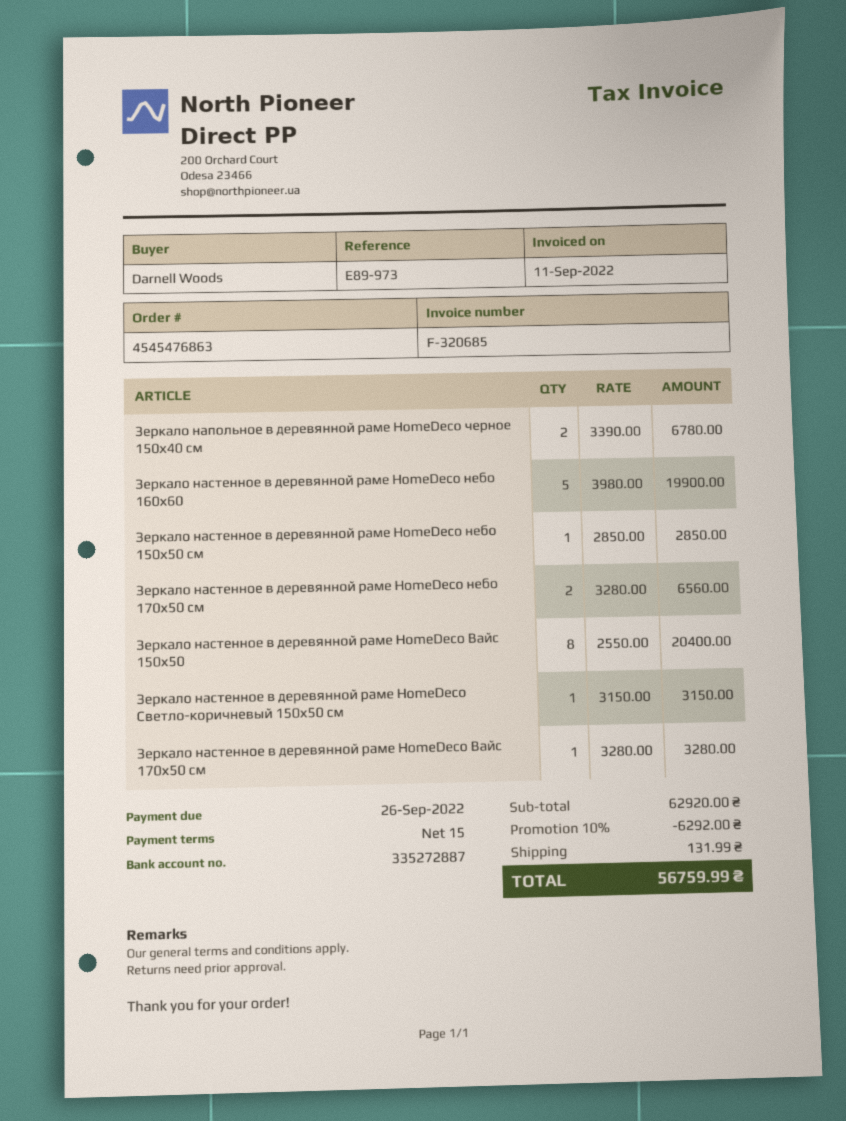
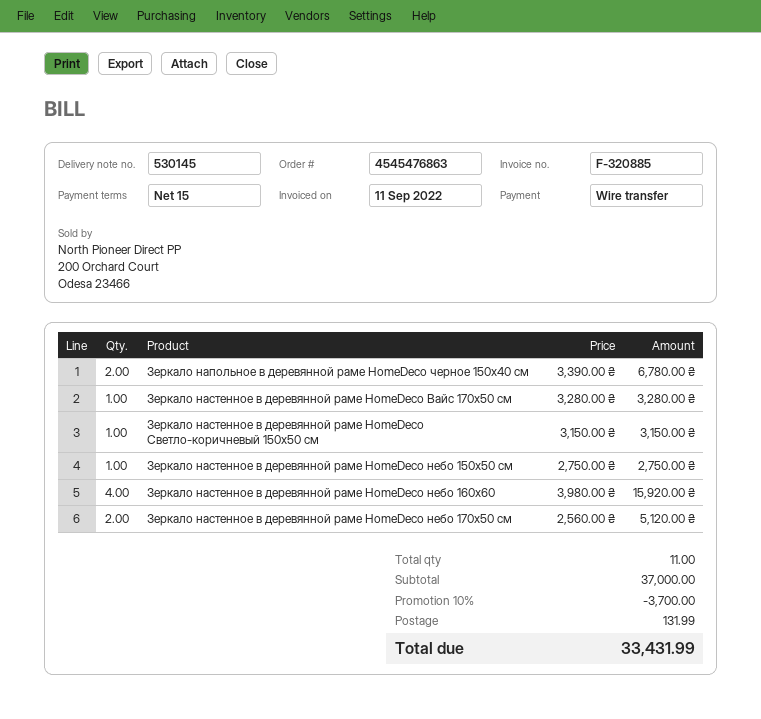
invoice number: F-320685 -> F-320885
Зеркало настенное в деревянной раме HomeDeco небо 160х60: 5 x 3980.00 = 19900.00 -> 4 x 3980.00 = 15920.00
Зеркало настенное в деревянной раме HomeDeco небо 150х50 см: 1 x 2850.00 = 2850.00 -> 1 x 2750.00 = 2750.00
Зеркало настенное в деревянной раме HomeDeco небо 170х50 см: 2 x 3280.00 = 6560.00 -> 2 x 2560.00 = 5120.00
Зеркало настенное в деревянной раме HomeDeco Вайс 150х50: 8 x 2550.00 = 20400.00 -> none
subtotal: 62920.00 -> 37000.00
discount: 10% = 6292.00 -> 10% = 3700.00
total: 56759.99 -> 33431.99

